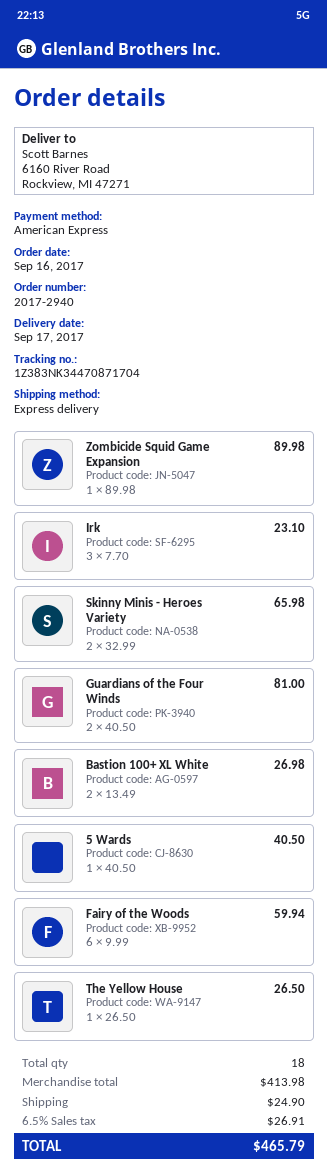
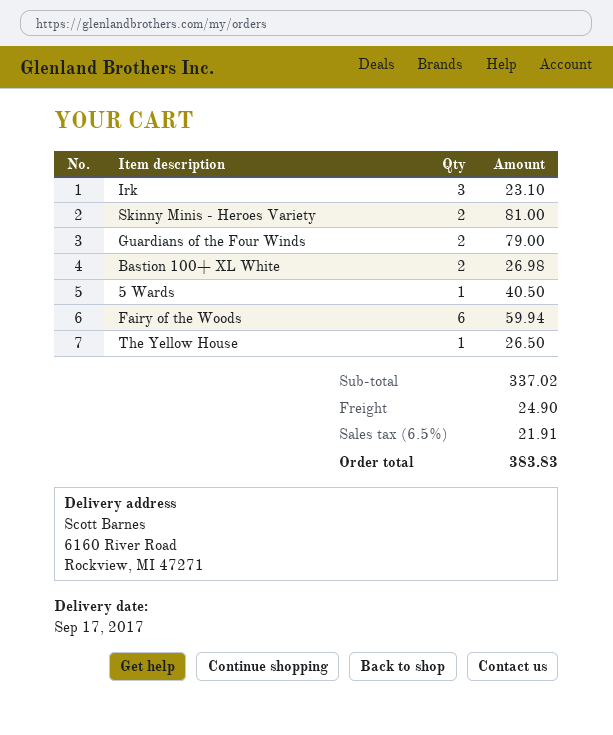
Zombicide Squid Game Expansion: 1 for 89.98 -> none
Skinny Minis - Heroes Variety: 2 for 65.98 -> 2 for 81.00
Guardians of the Four Winds: 2 for 81.00 -> 2 for 79.00
subtotal: 413.98 -> 337.02
tax: 6.5% = 26.91 -> 6.5% = 21.91
total: 465.79 -> 383.83

